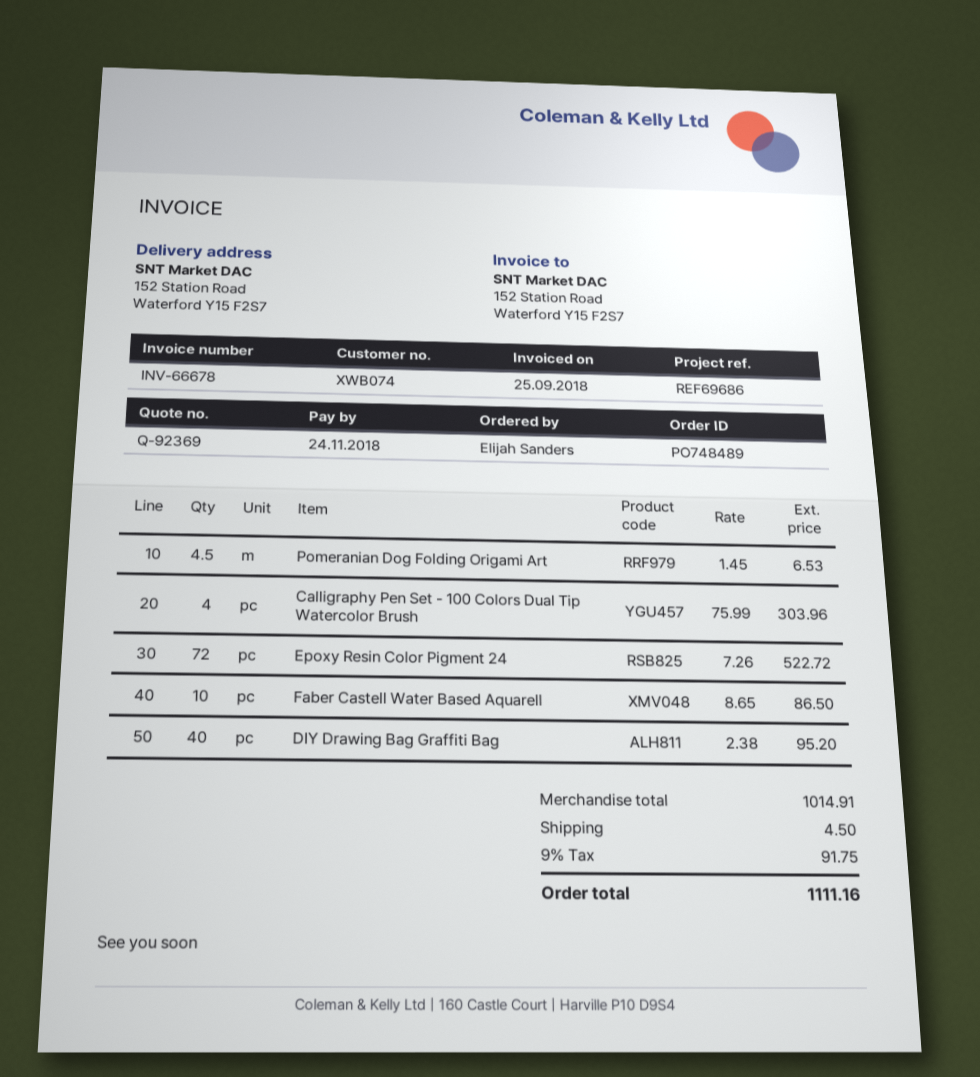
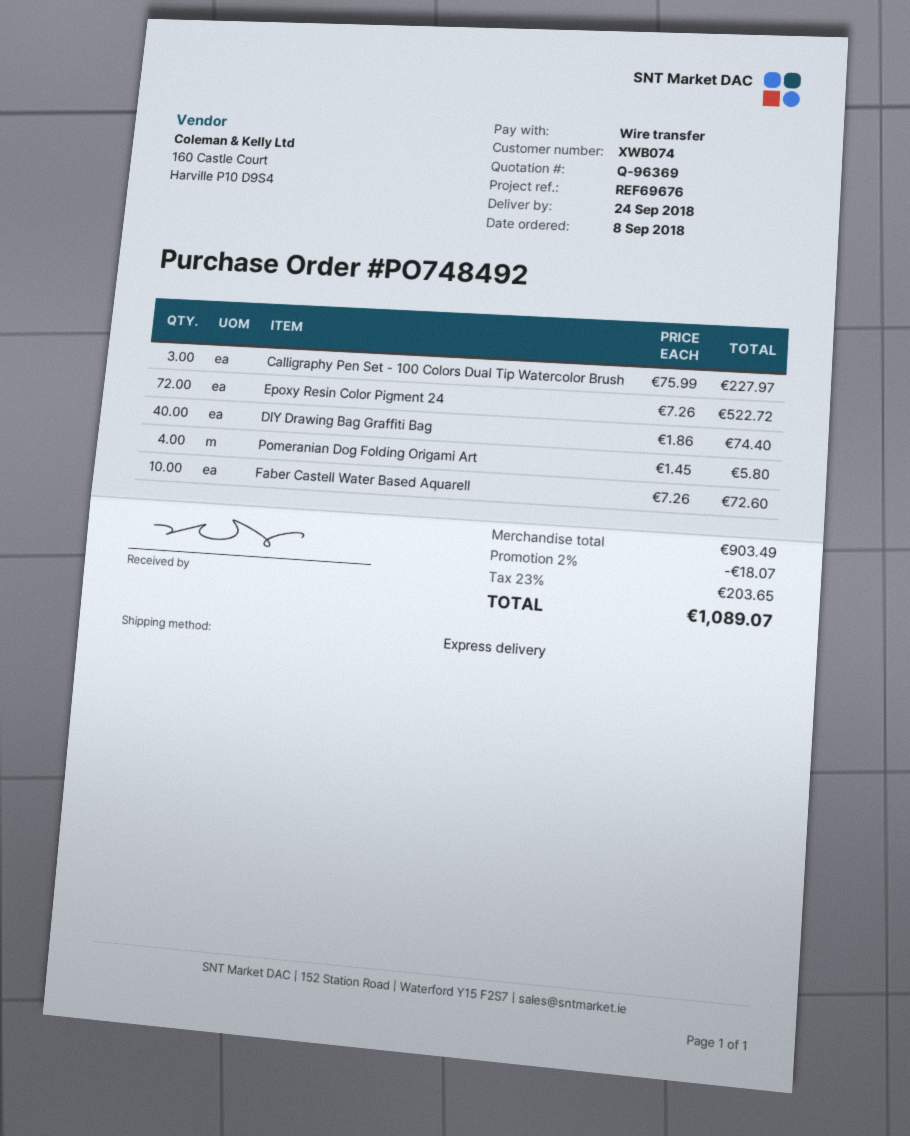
quote number: Q-92369 -> Q-96369
order number: PO748489 -> PO748492
reference: REF69686 -> REF69676
Pomeranian Dog Folding Origami Art: 4.5 x 1.45 = 6.53 -> 4 x 1.45 = 5.80
Calligraphy Pen Set - 100 Colors Dual Tip Watercolor Brush: 4 x 75.99 = 303.96 -> 3 x 75.99 = 227.97
Faber Castell Water Based Aquarell: 10 x 8.65 = 86.50 -> 10 x 7.26 = 72.60
DIY Drawing Bag Graffiti Bag: 40 x 2.38 = 95.20 -> 40 x 1.86 = 74.40
subtotal: 1014.91 -> 903.49
discount: none -> 2% = 18.07
shipping: 4.50 -> none
tax: 9% = 91.75 -> 23% = 203.65
total: 1111.16 -> 1089.07

